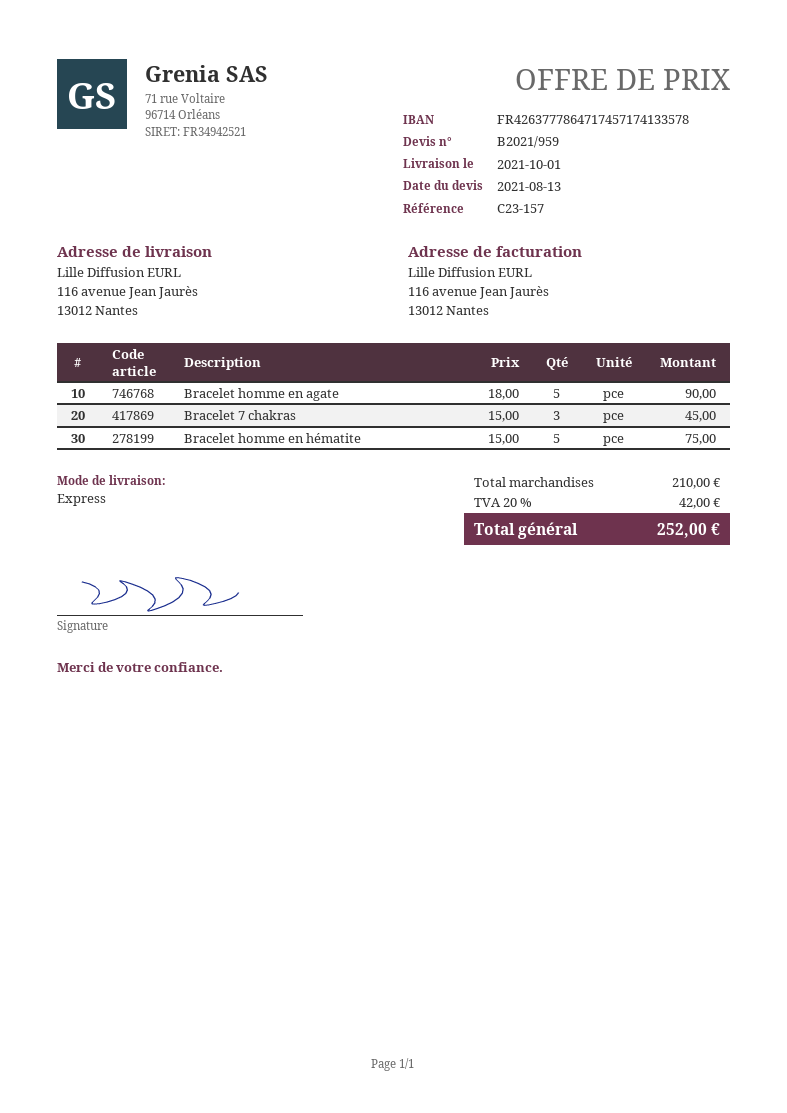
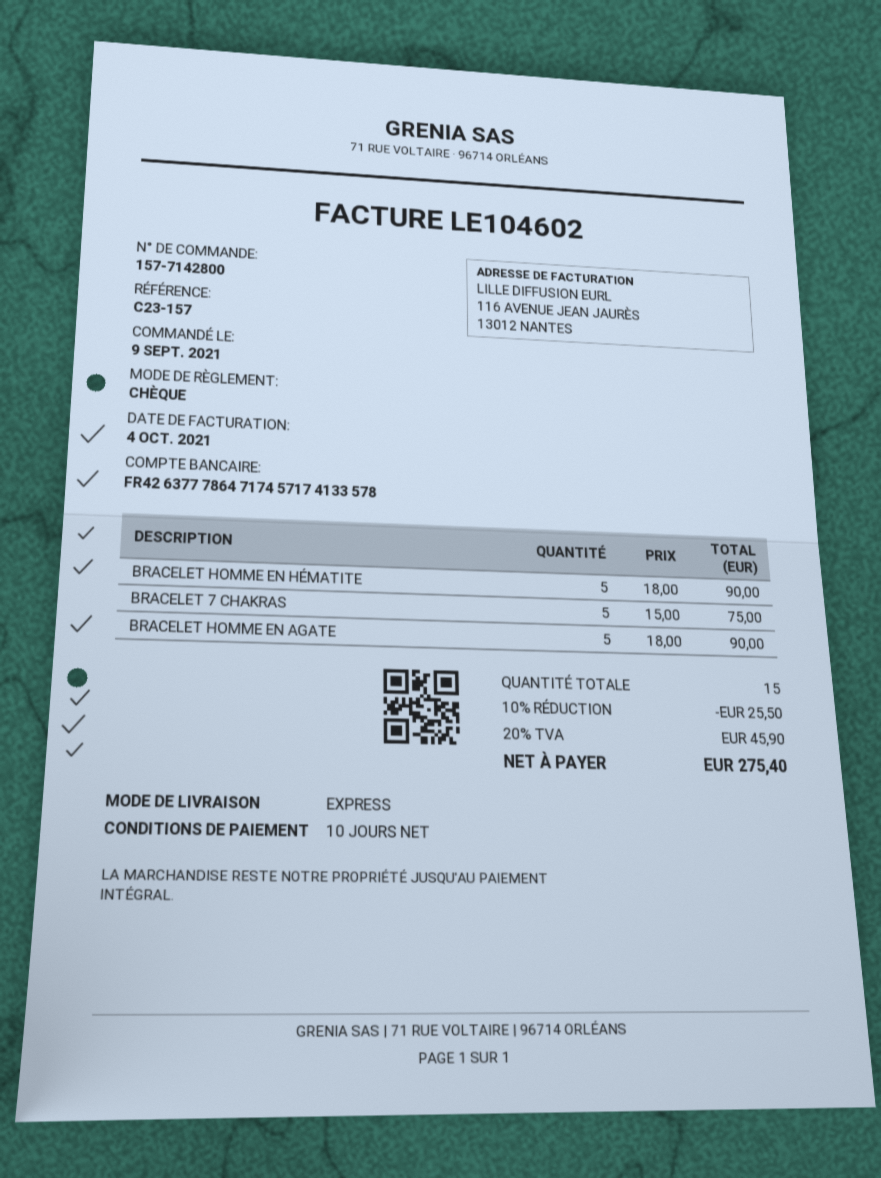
Bracelet 7 chakras: 3 x 15.00 = 45.00 -> 5 x 15.00 = 75.00
Bracelet homme en hématite: 5 x 15.00 = 75.00 -> 5 x 18.00 = 90.00
discount: none -> 10% = 25.50
tax: 20% = 42.00 -> 20% = 45.90
total: 252.00 -> 275.40

